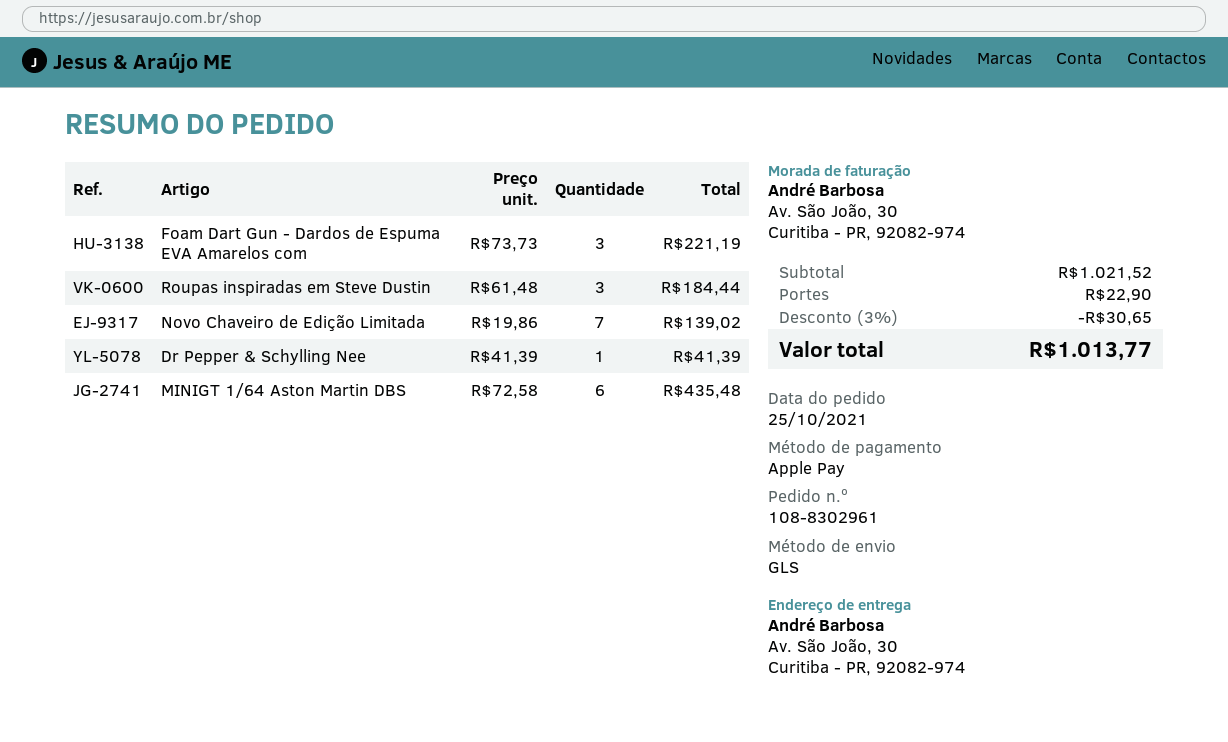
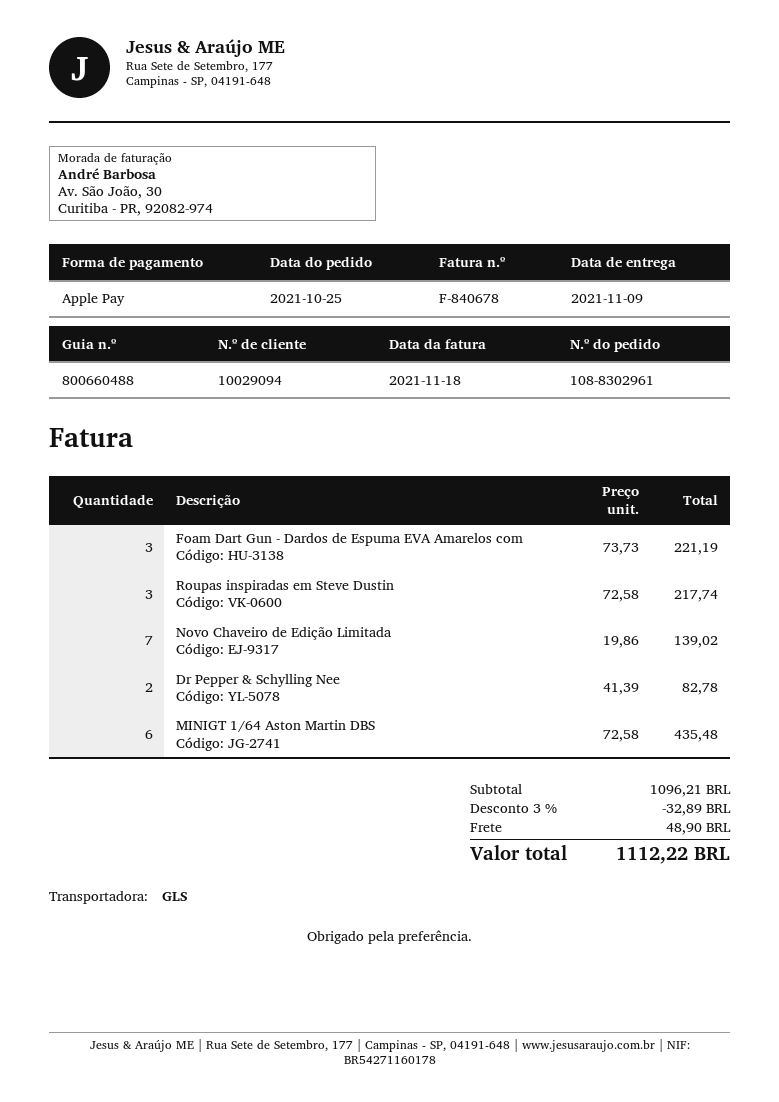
Roupas inspiradas em Steve Dustin: 3 x 61.48 = 184.44 -> 3 x 72.58 = 217.74
Dr Pepper & Schylling Nee: 1 x 41.39 = 41.39 -> 2 x 41.39 = 82.78
subtotal: 1021.52 -> 1096.21
discount: 3% = 30.65 -> 3% = 32.89
shipping: 22.90 -> 48.90
total: 1013.77 -> 1112.22

